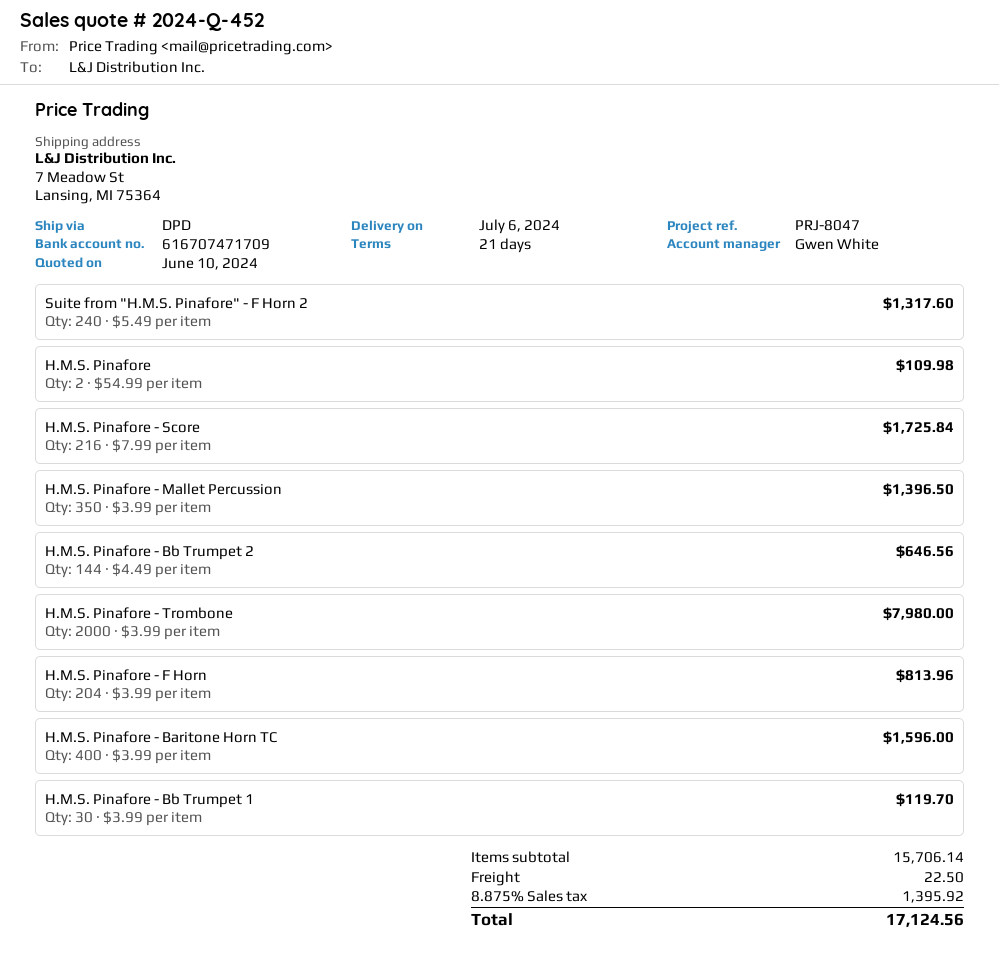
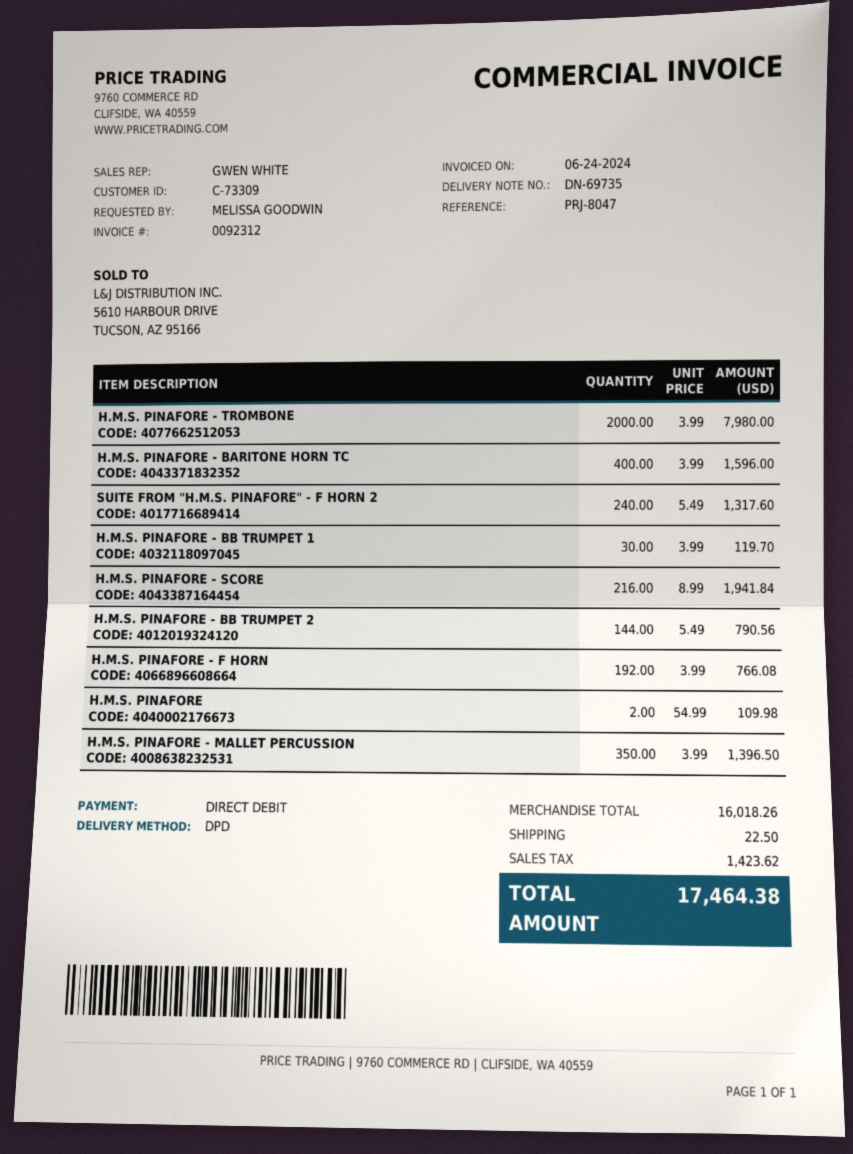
H.M.S. Pinafore - Score: 216 x 7.99 = 1725.84 -> 216 x 8.99 = 1941.84
H.M.S. Pinafore - Bb Trumpet 2: 144 x 4.49 = 646.56 -> 144 x 5.49 = 790.56
H.M.S. Pinafore - F Horn: 204 x 3.99 = 813.96 -> 192 x 3.99 = 766.08
subtotal: 15706.14 -> 16018.26
tax: 1395.92 -> 1423.62
total: 17124.56 -> 17464.38

